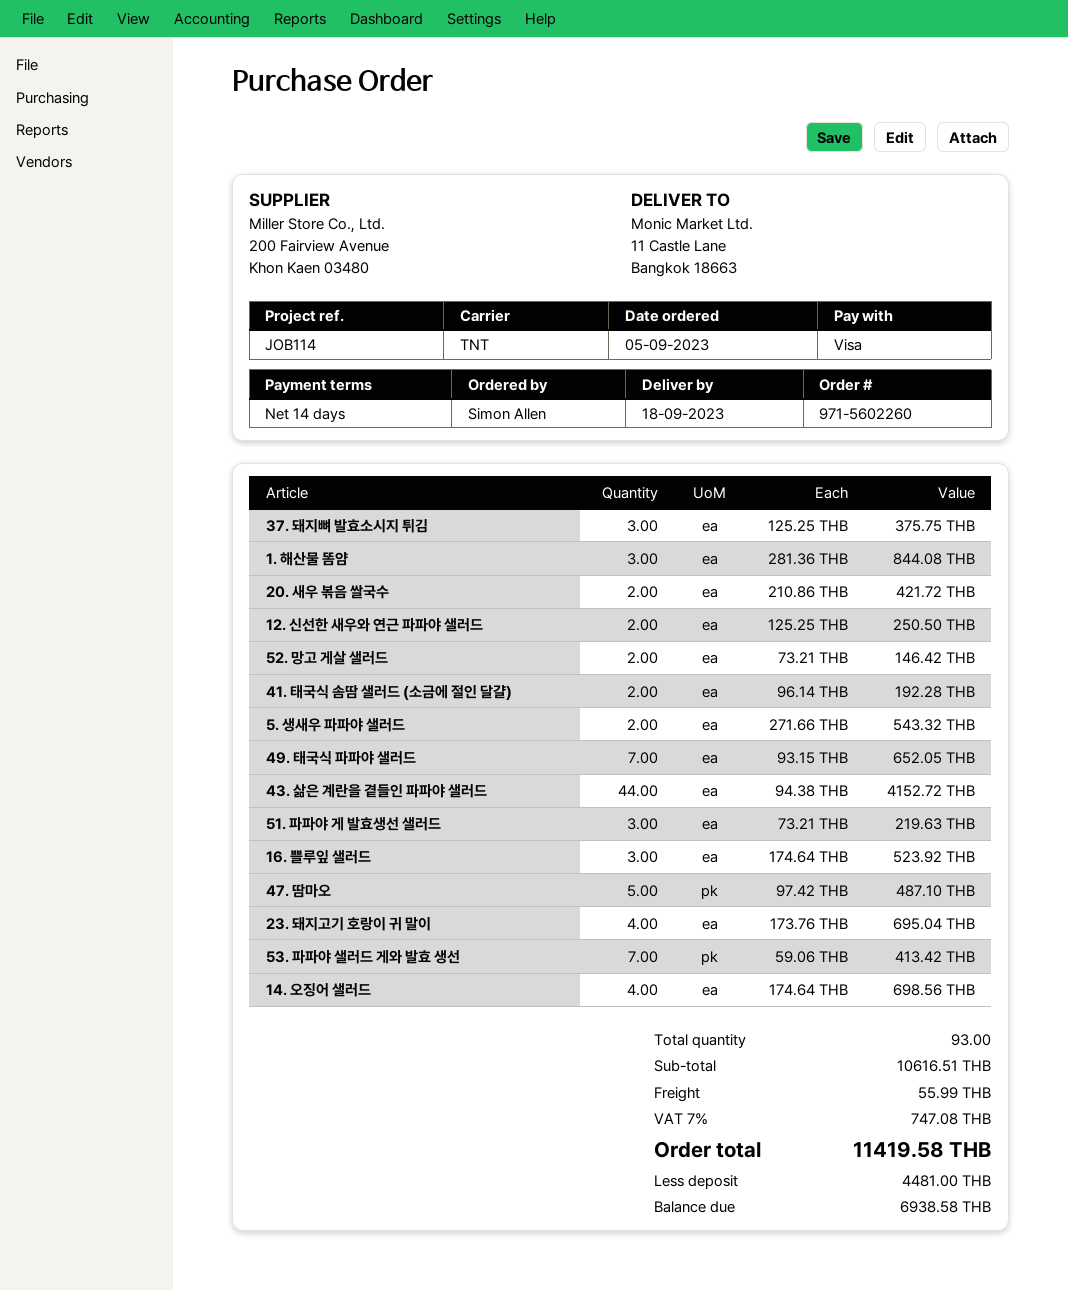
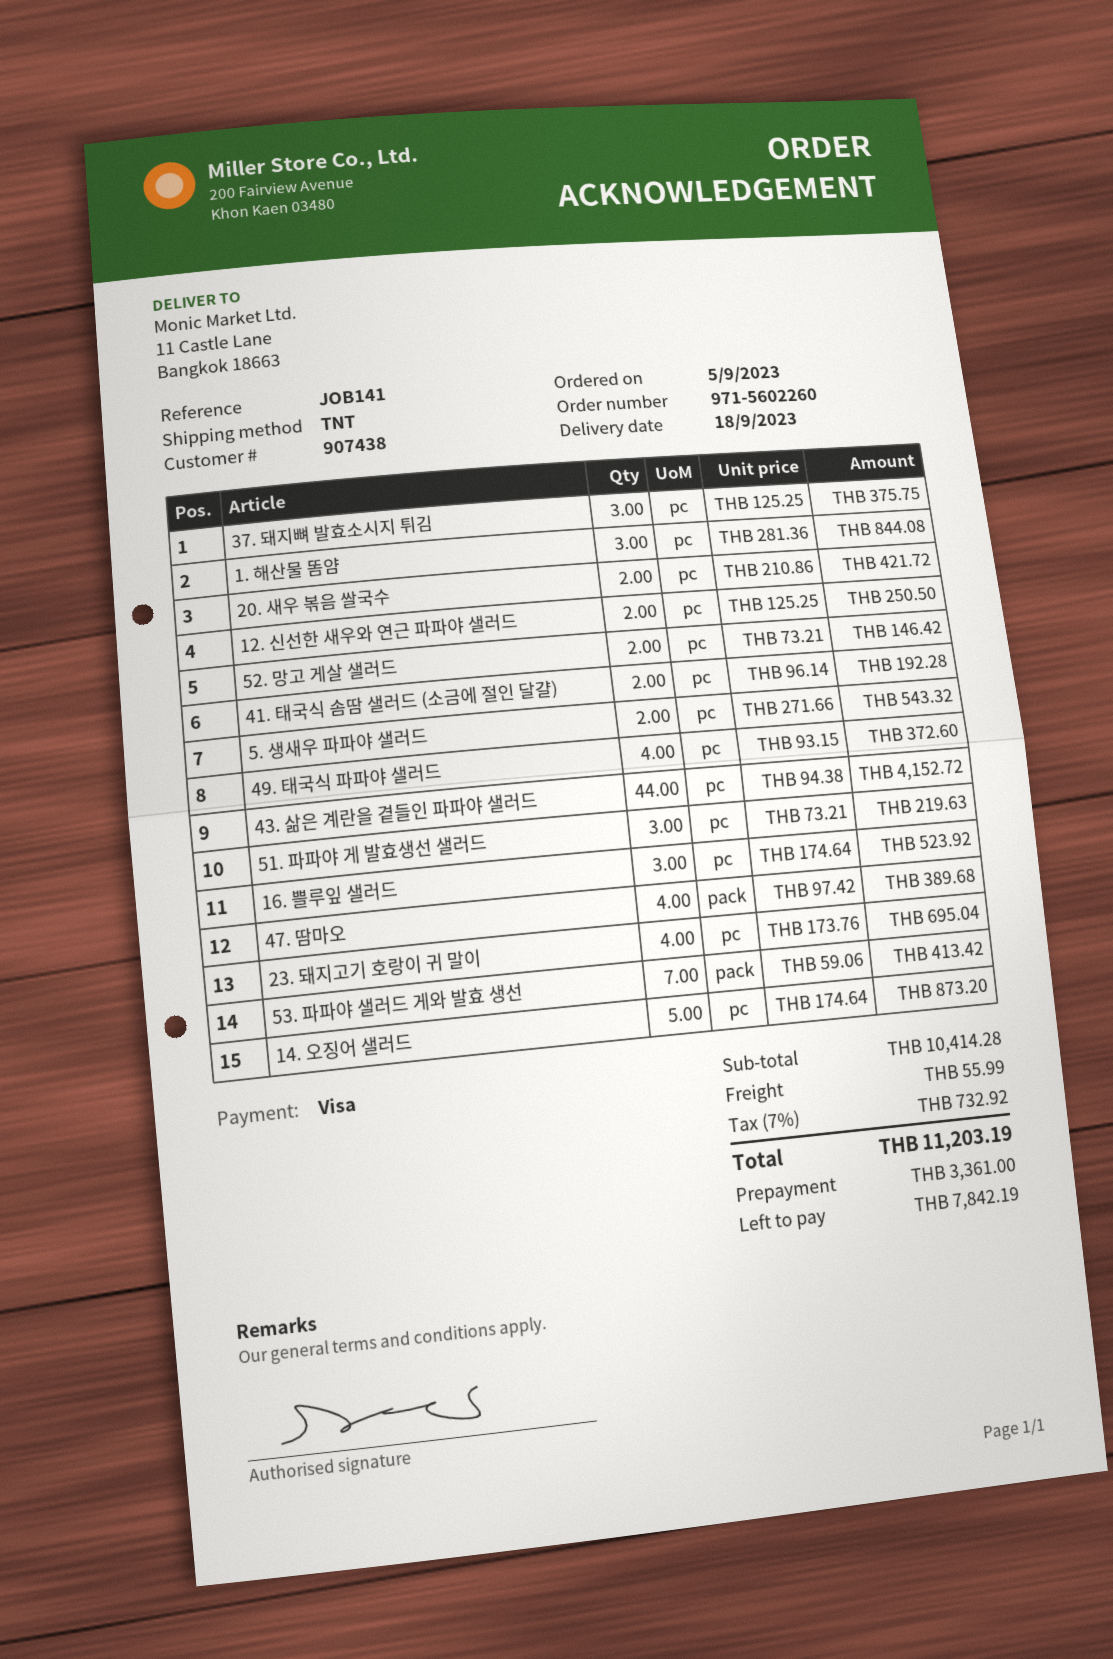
reference: JOB114 -> JOB141
49. 태국식 파파야 샐러드: 7 x 93.15 = 652.05 -> 4 x 93.15 = 372.60
47. 땀마오: 5 x 97.42 = 487.10 -> 4 x 97.42 = 389.68
14. 오징어 샐러드: 4 x 174.64 = 698.56 -> 5 x 174.64 = 873.20
subtotal: 10616.51 -> 10414.28
tax: 7% = 747.08 -> 7% = 732.92
total: 11419.58 -> 11203.19
deposit: 4481.00 -> 3361.00
balance: 6938.58 -> 7842.19

